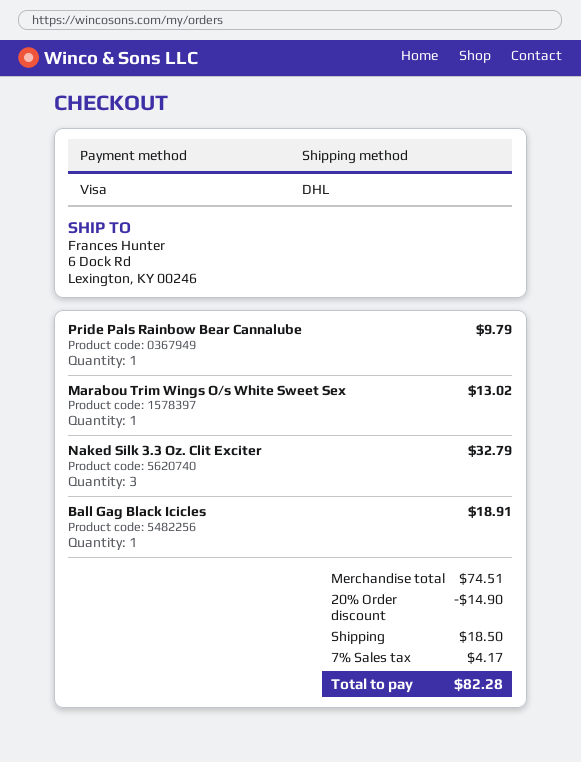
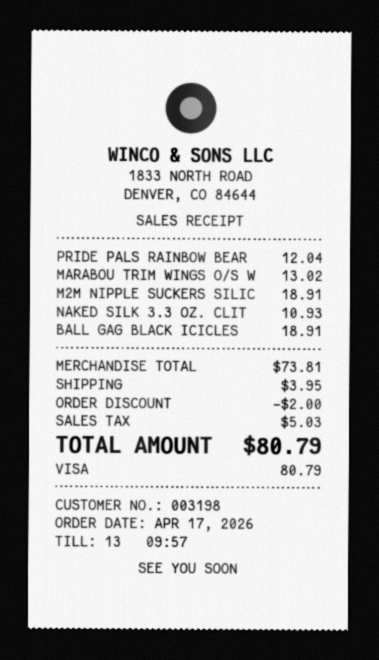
Pride Pals Rainbow Bear Cannalube: 1 for 9.79 -> 1 for 12.04
Naked Silk 3.3 Oz. Clit Exciter: 3 for 32.79 -> 1 for 10.93
M2M NIPPLE SUCKERS SILIC: none -> 1 for 18.91
subtotal: 74.51 -> 73.81
discount: 14.90 -> 2.00
shipping: 18.50 -> 3.95
tax: 4.17 -> 5.03
total: 82.28 -> 80.79

